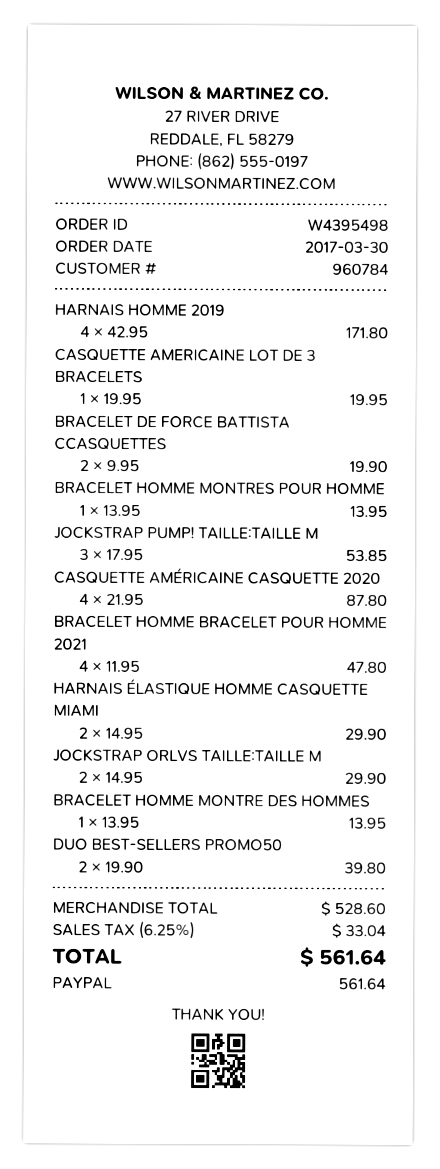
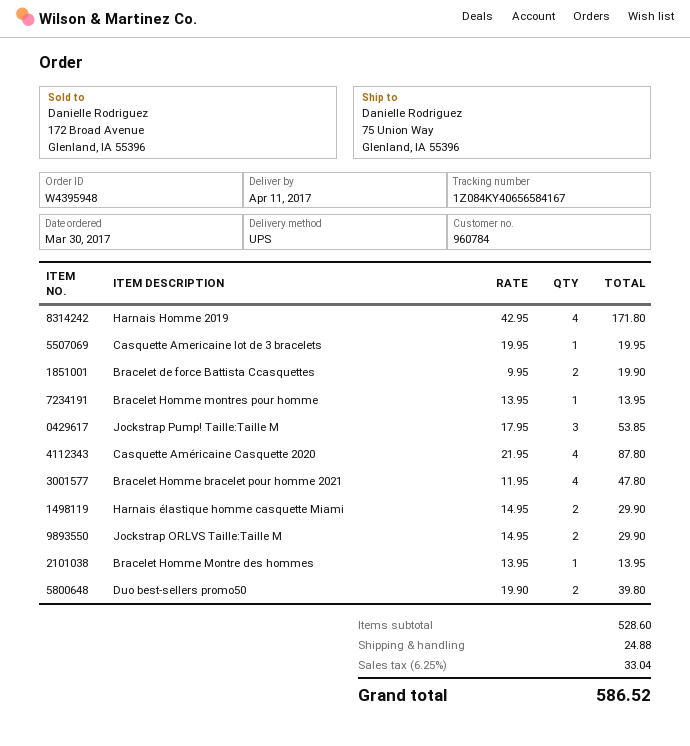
order number: W4395498 -> W4395948
shipping: none -> 24.88
total: 561.64 -> 586.52

